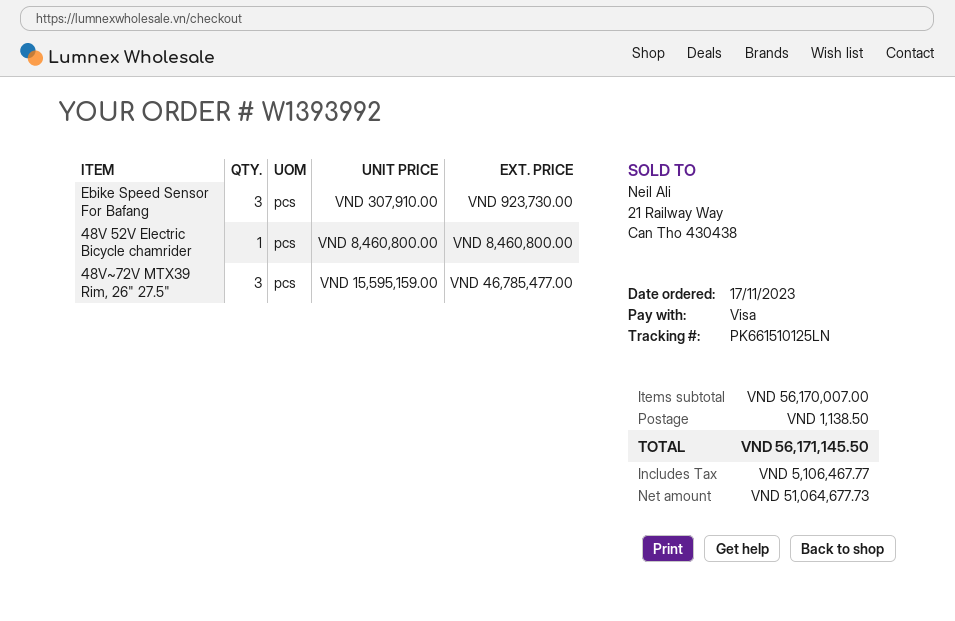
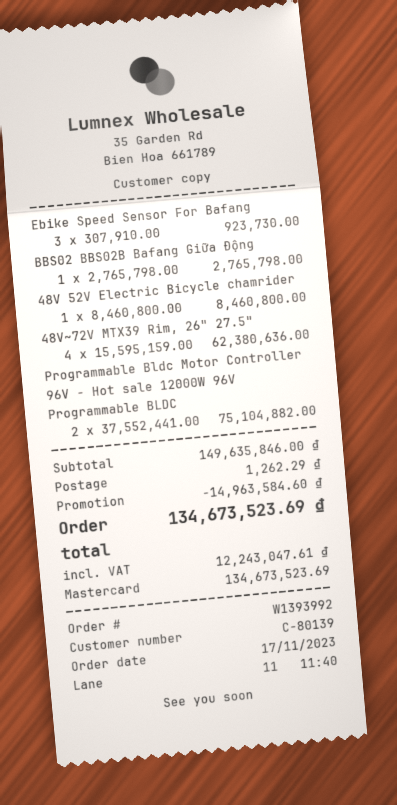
payment method: Visa -> Mastercard
48V~72V MTX39 Rim, 26" 27.5": 3 x 15595159.00 = 46785477.00 -> 4 x 15595159.00 = 62380636.00
BBS02 BBS02B Bafang Giữa Động: none -> 1 x 2765798.00 = 2765798.00
Programmable Bldc Motor Controller 96V - Hot sale 12000W 96V Programmable BLDC: none -> 2 x 37552441.00 = 75104882.00
subtotal: 56170007.00 -> 149635846.00
discount: none -> 14963584.60
shipping: 1138.50 -> 1262.29
tax: 5106467.77 -> 12243047.61
total: 56171145.50 -> 134673523.69

